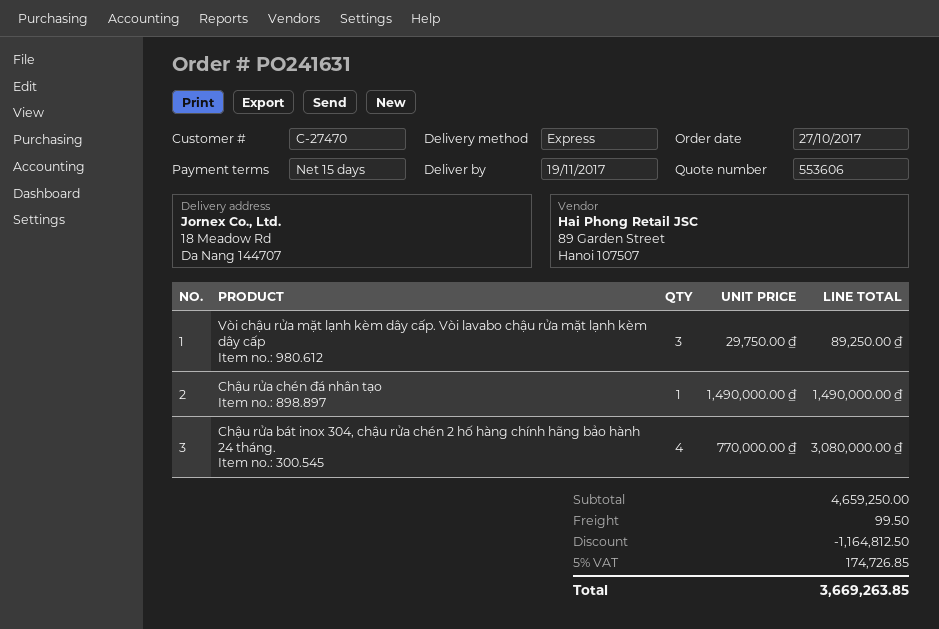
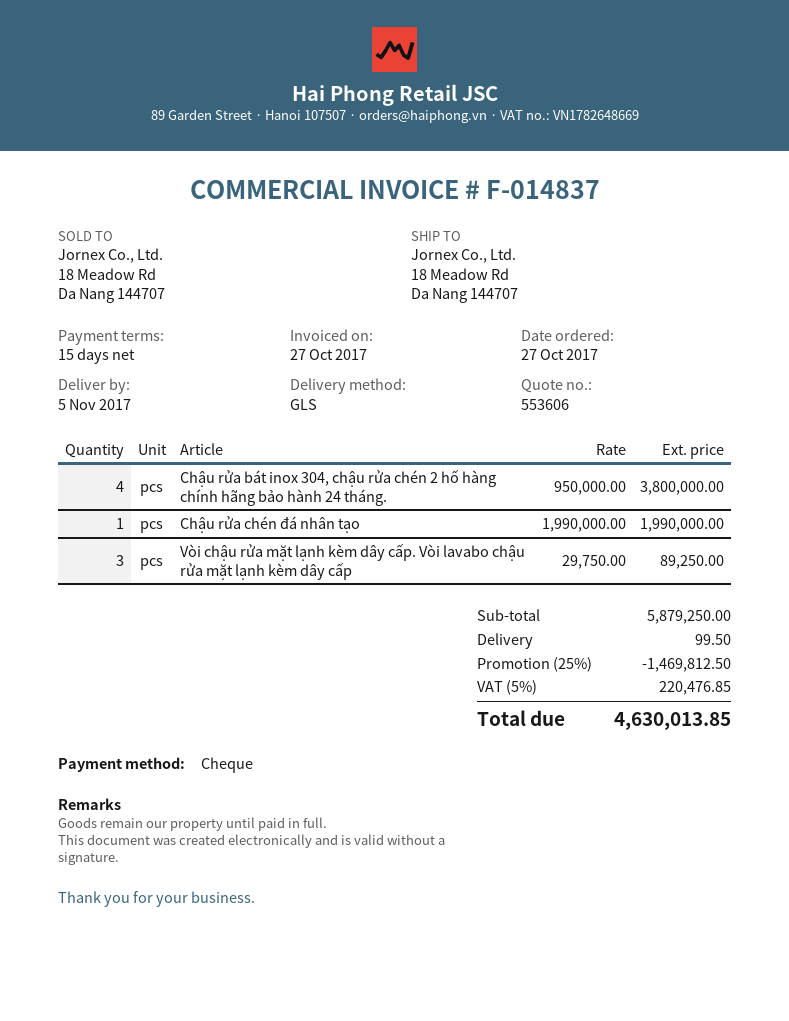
delivery date: 2017-11-19 -> 2017-11-05
shipping method: express -> GLS
Chậu rửa chén đá nhân tạo: 1 x 1490000.00 = 1490000.00 -> 1 x 1990000.00 = 1990000.00
Chậu rửa bát inox 304, chậu rửa chén 2 hố hàng chính hãng bảo hành 24 tháng.: 4 x 770000.00 = 3080000.00 -> 4 x 950000.00 = 3800000.00
subtotal: 4659250.00 -> 5879250.00
discount: 1164812.50 -> 1469812.50
tax: 5% = 174726.85 -> 5% = 220476.85
total: 3669263.85 -> 4630013.85

